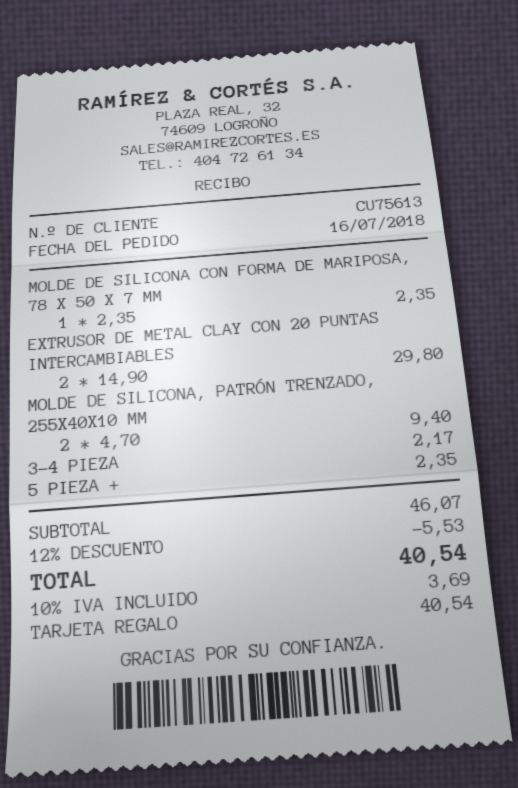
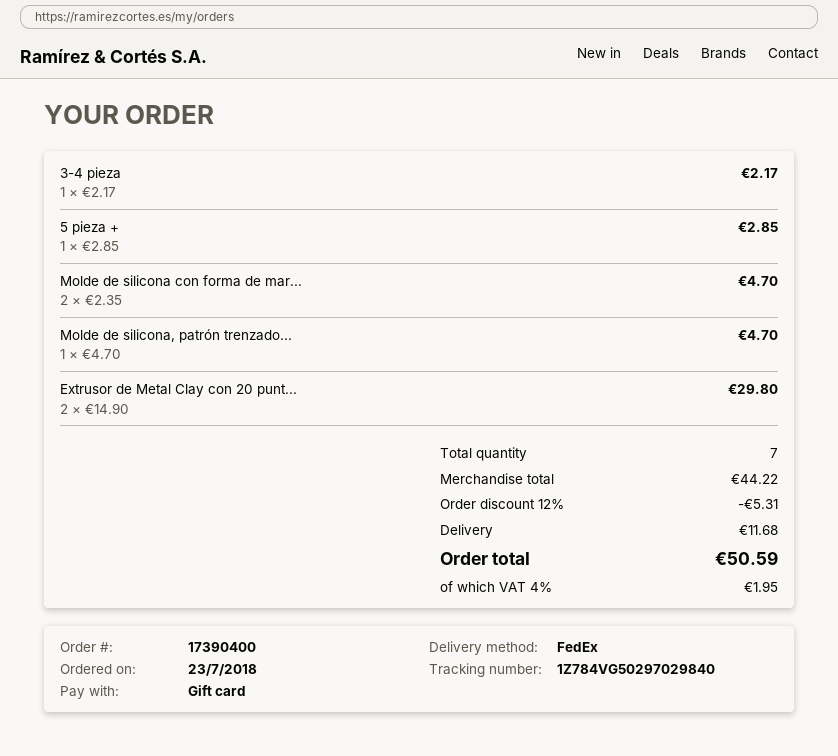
order date: 2018-07-16 -> 2018-07-23
MOLDE DE SILICONA CON FORMA DE MARIPOSA, 78 X 50 X 7 MM: 1 x 2.35 = 2.35 -> 2 x 2.35 = 4.70
MOLDE DE SILICONA, PATRÓN TRENZADO, 255X40X10 MM: 2 x 4.70 = 9.40 -> 1 x 4.70 = 4.70
5 PIEZA +: 1 x 2.35 = 2.35 -> 1 x 2.85 = 2.85
subtotal: 46.07 -> 44.22
discount: 12% = 5.53 -> 12% = 5.31
shipping: none -> 11.68
tax: 10% = 3.69 -> 4% = 1.95
total: 40.54 -> 50.59

